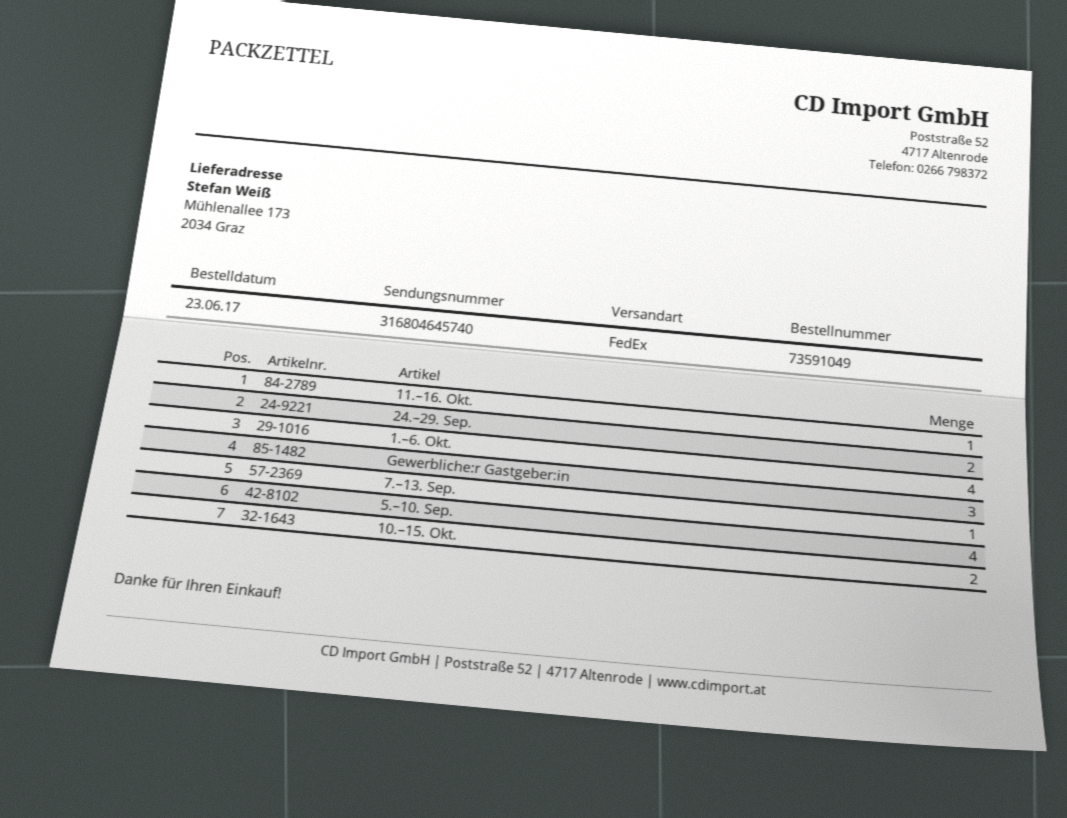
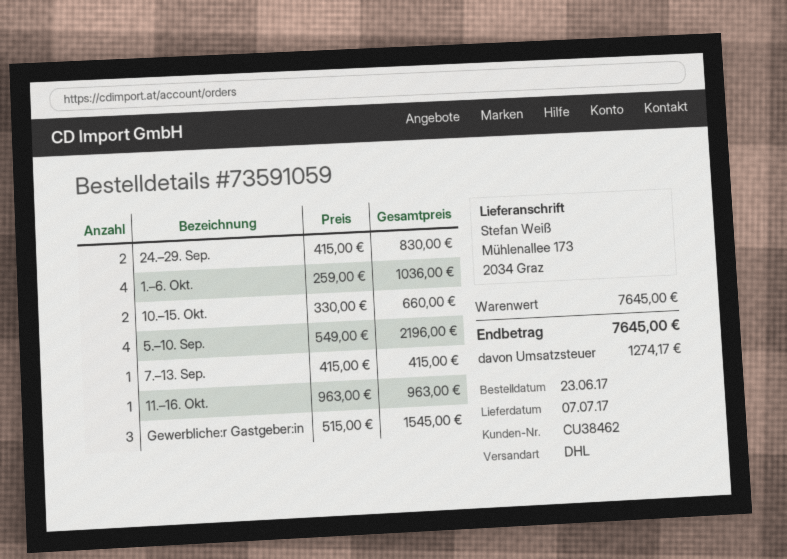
order number: 73591049 -> 73591059
shipping method: FedEx -> DHL

